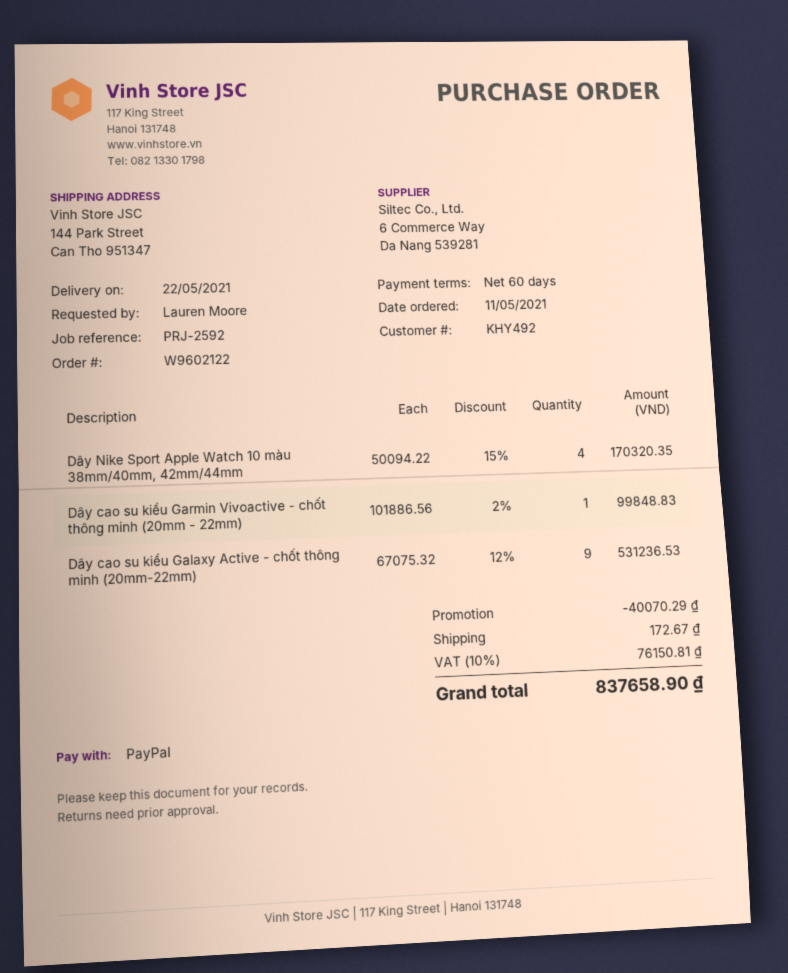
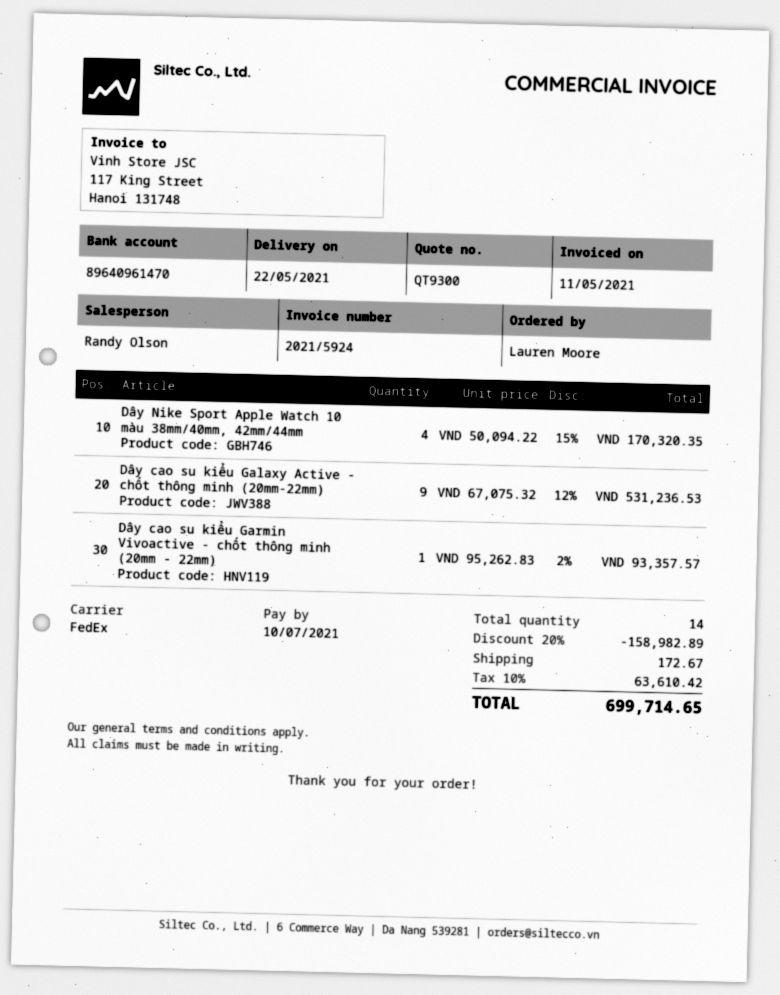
Dây cao su kiểu Garmin Vivoactive - chốt thông minh (20mm - 22mm): 1 x 101886.56 - 2% = 99848.83 -> 1 x 95262.83 - 2% = 93357.57
discount: 40070.29 -> 158982.89
tax: 10% = 76150.81 -> 10% = 63610.42
total: 837658.90 -> 699714.65

